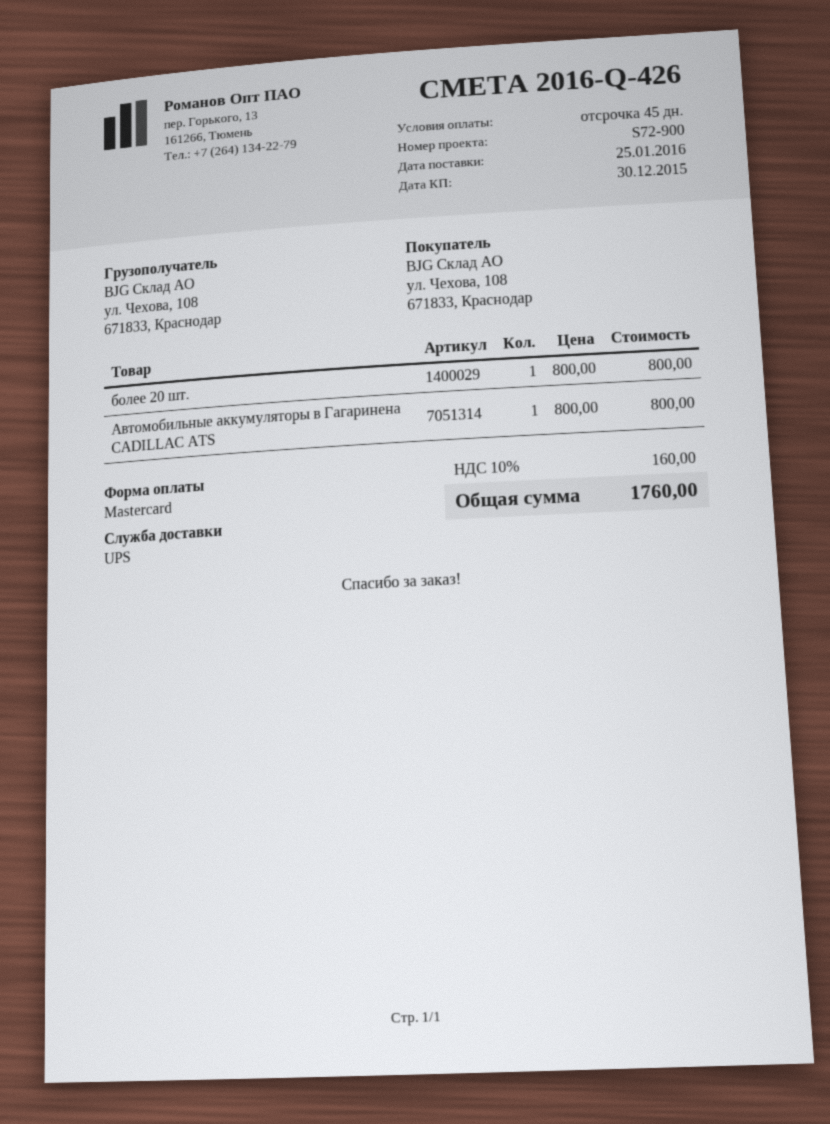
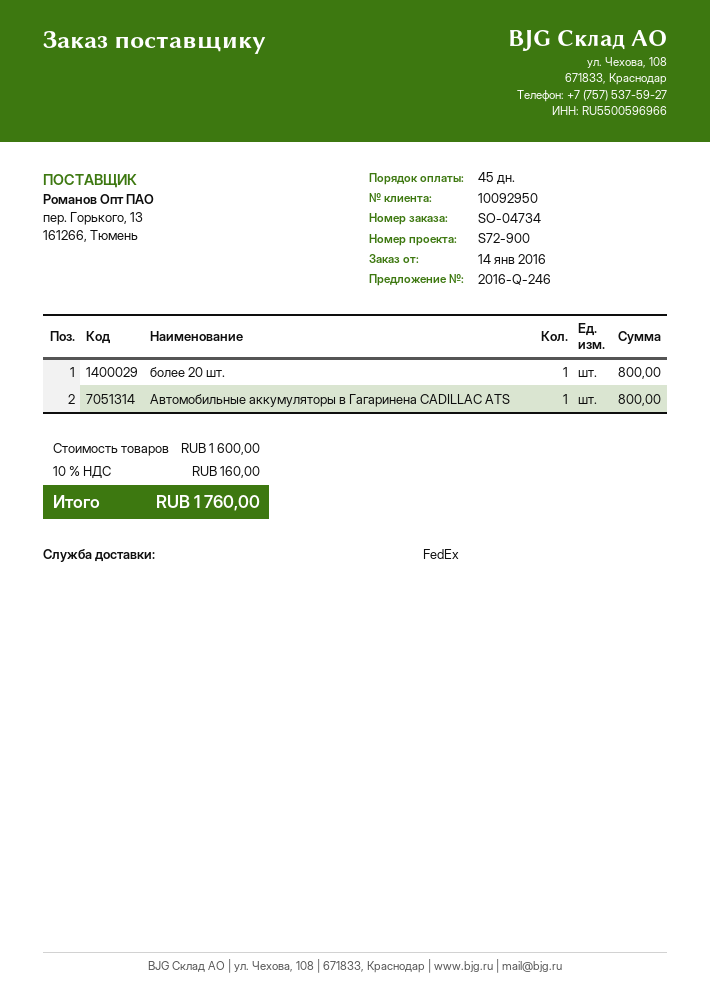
quote number: 2016-Q-426 -> 2016-Q-246
shipping method: UPS -> FedEx

